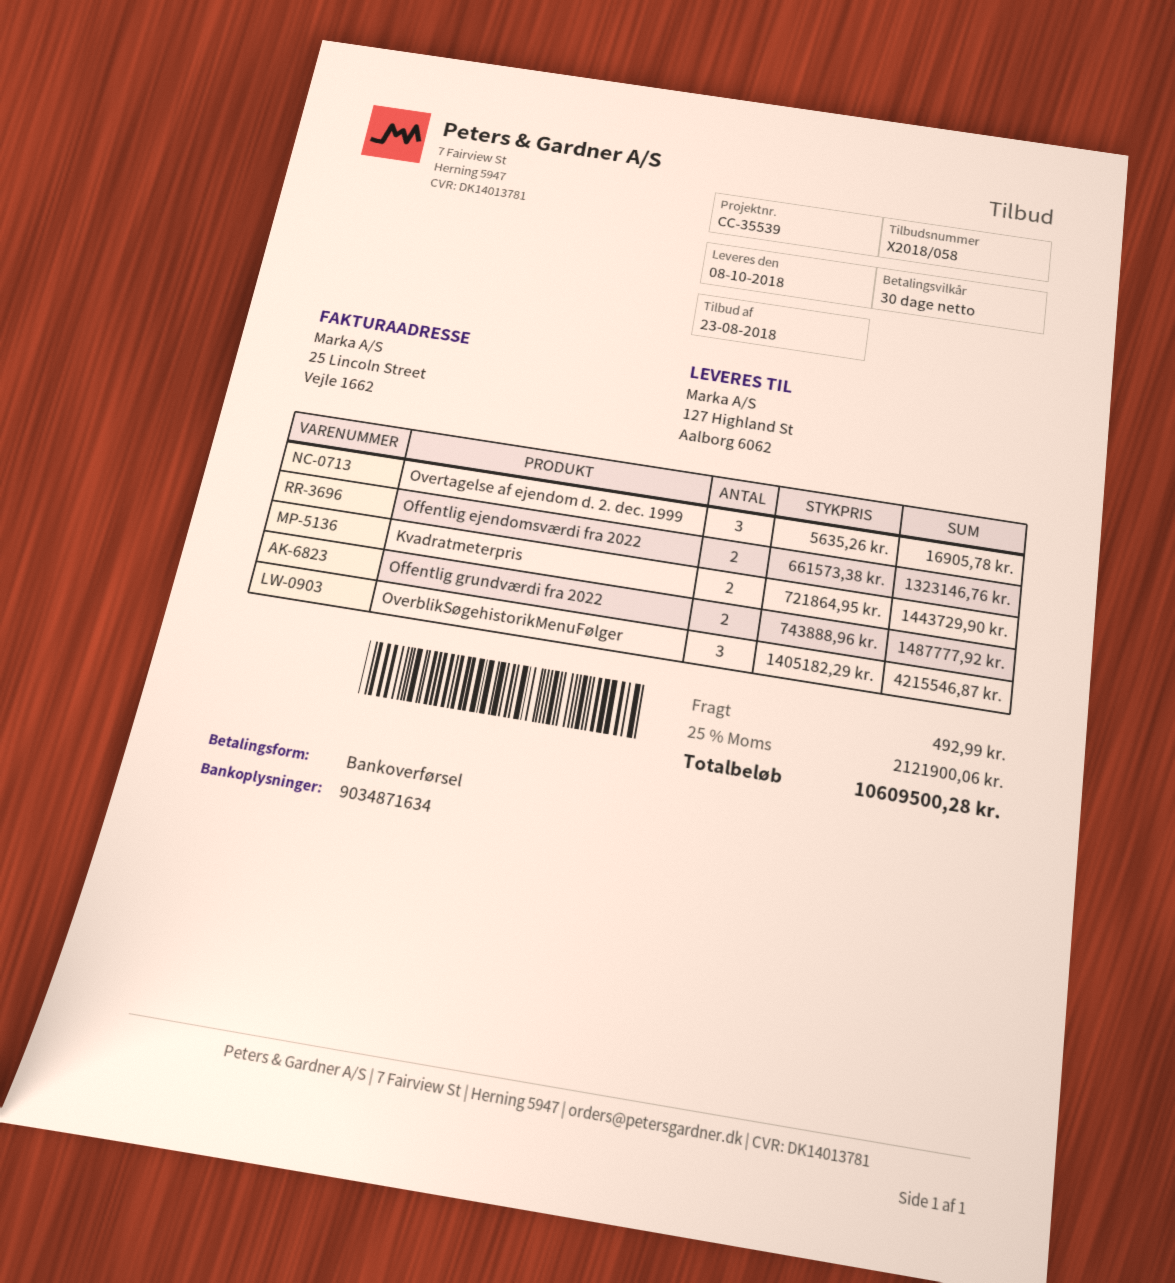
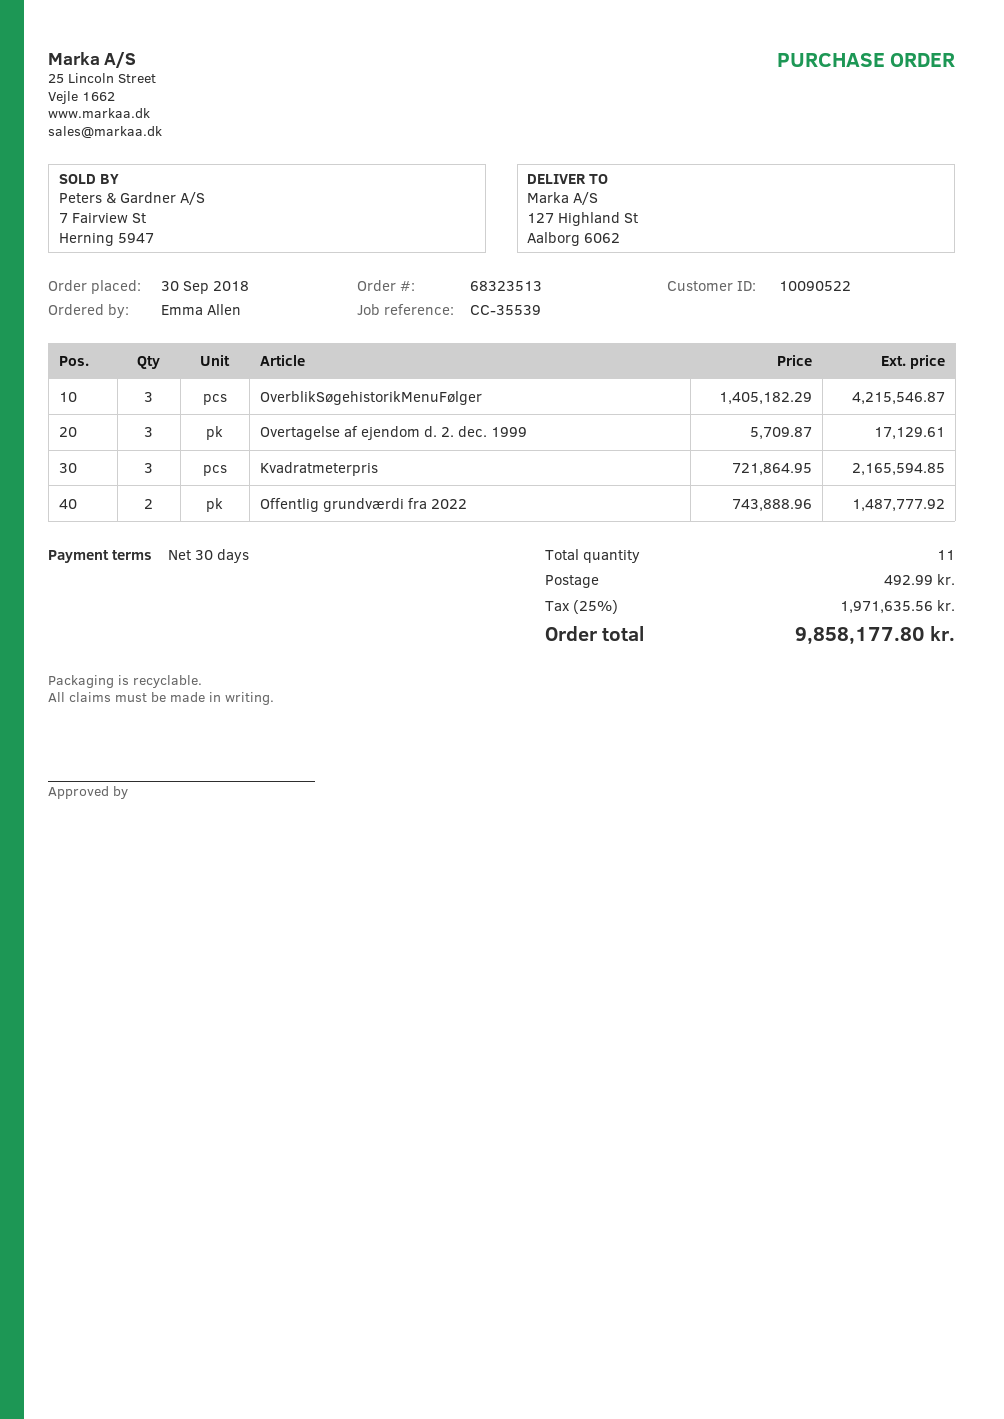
Overtagelse af ejendom d. 2. dec. 1999: 3 x 5635.26 = 16905.78 -> 3 x 5709.87 = 17129.61
Offentlig ejendomsværdi fra 2022: 2 x 661573.38 = 1323146.76 -> none
Kvadratmeterpris: 2 x 721864.95 = 1443729.90 -> 3 x 721864.95 = 2165594.85
tax: 25% = 2121900.06 -> 25% = 1971635.56
total: 10609500.28 -> 9858177.80

